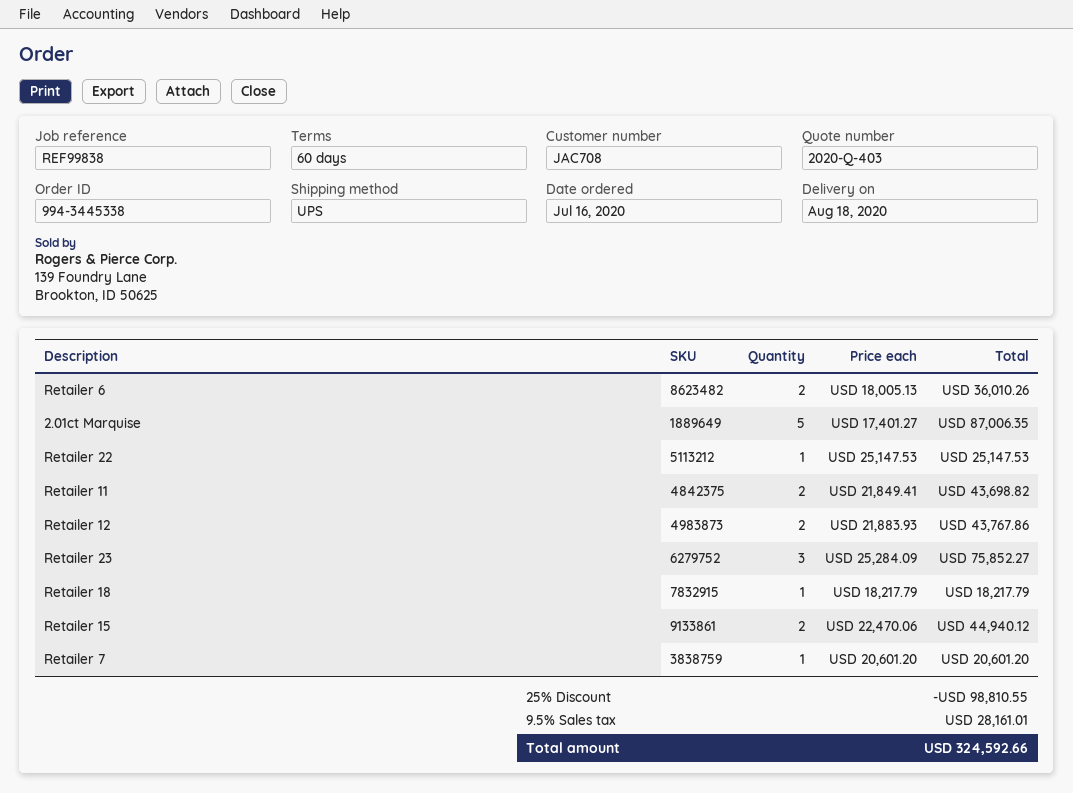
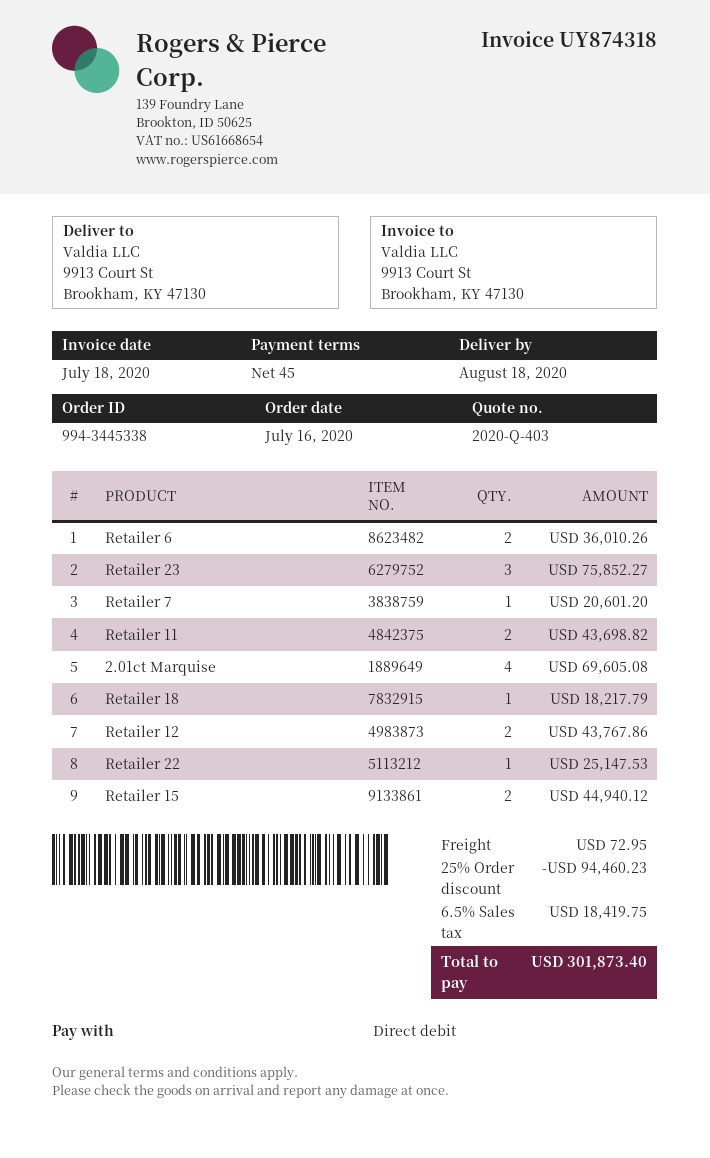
payment terms: 60 days -> 45 days
2.01ct Marquise: 5 for 87006.35 -> 4 for 69605.08
discount: 25% = 98810.55 -> 25% = 94460.23
shipping: none -> 72.95
tax: 9.5% = 28161.01 -> 6.5% = 18419.75
total: 324592.66 -> 301873.40

